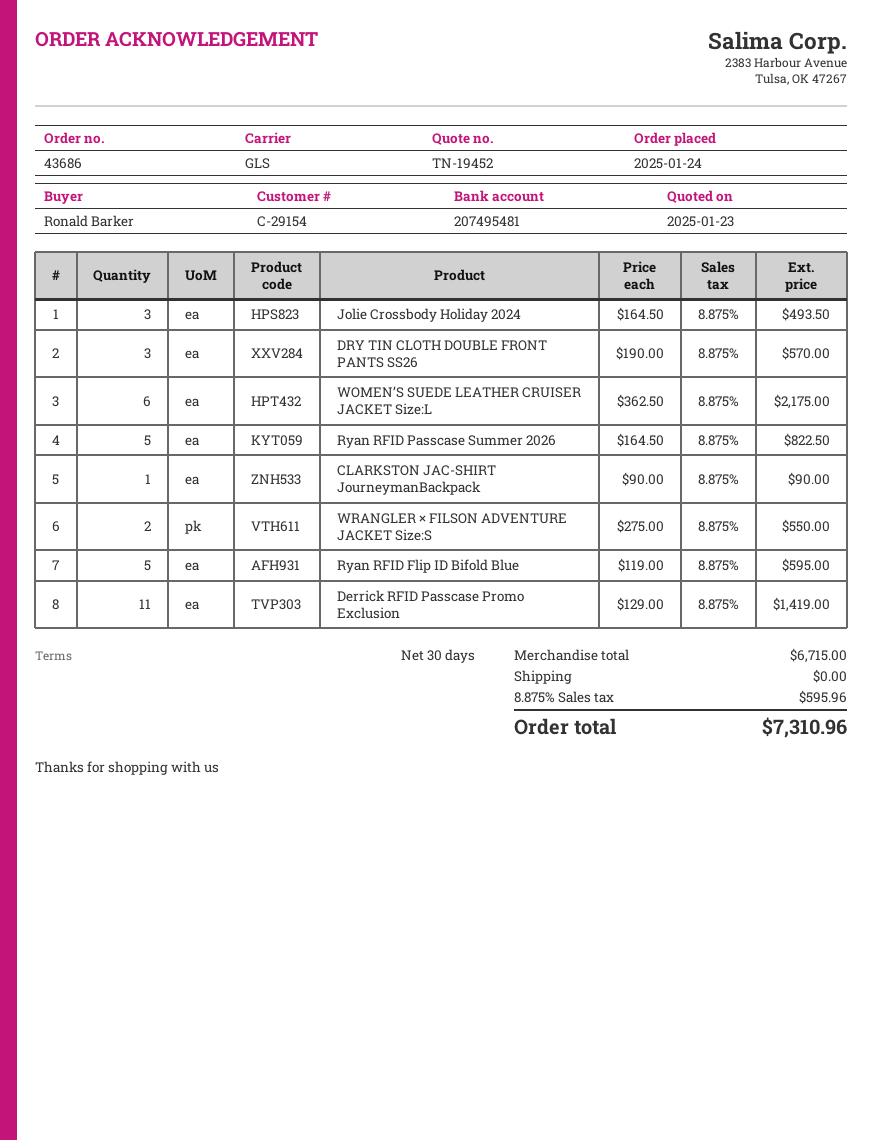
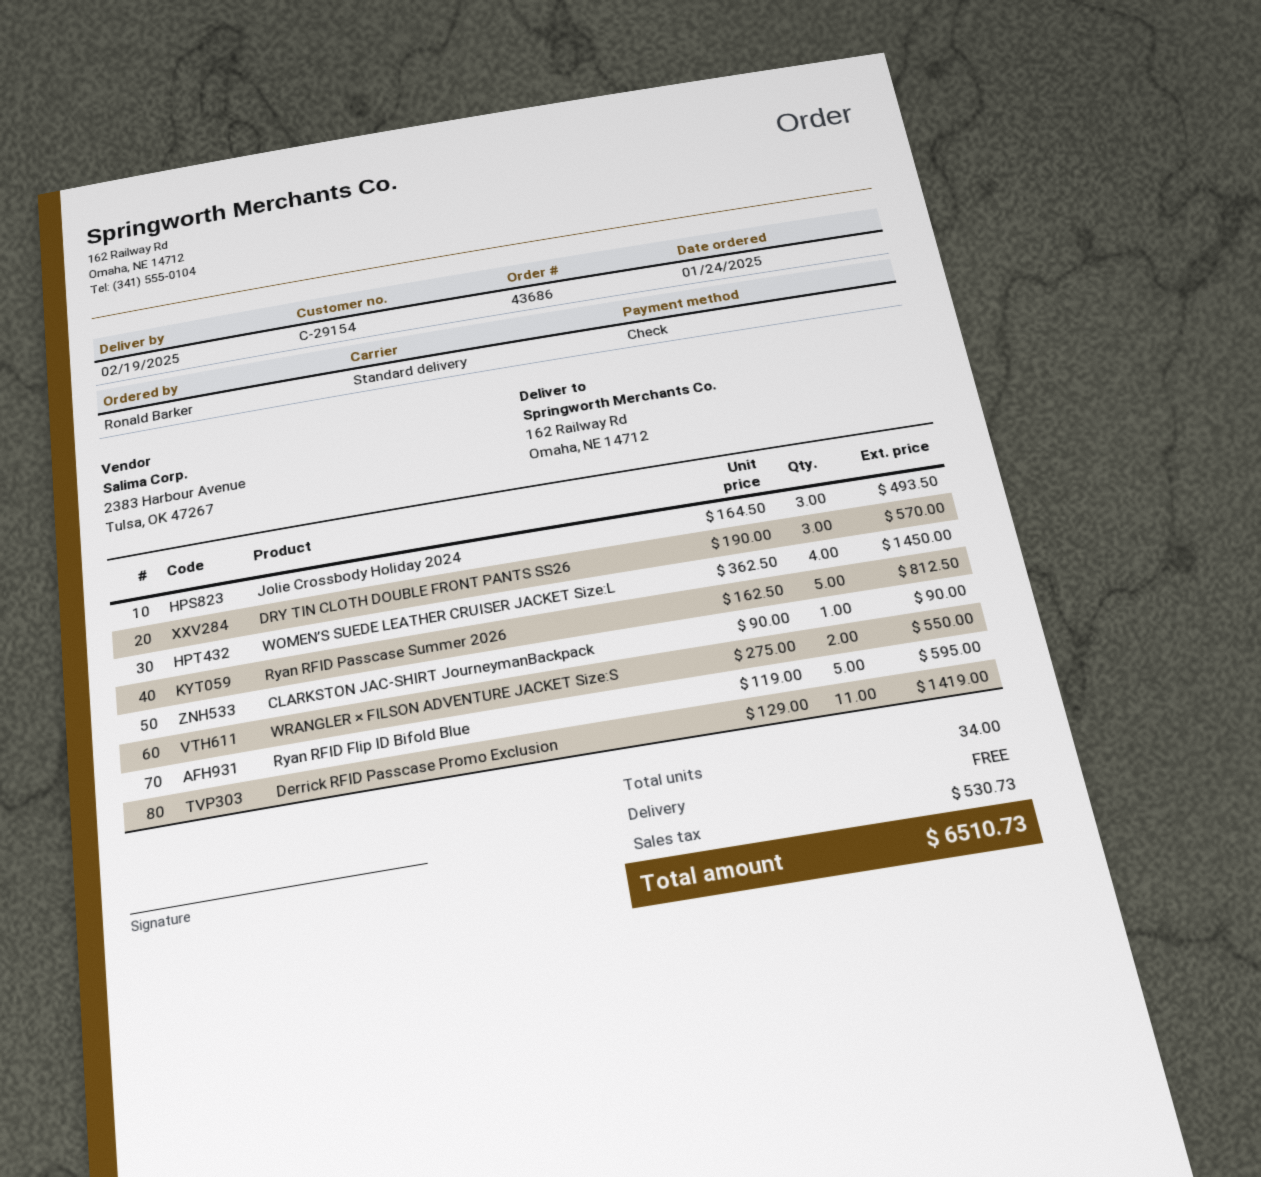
shipping method: GLS -> standard
WOMEN’S SUEDE LEATHER CRUISER JACKET Size:L: 6 x 362.50 = 2175.00 -> 4 x 362.50 = 1450.00
Ryan RFID Passcase Summer 2026: 5 x 164.50 = 822.50 -> 5 x 162.50 = 812.50
tax: 595.96 -> 530.73
total: 7310.96 -> 6510.73

